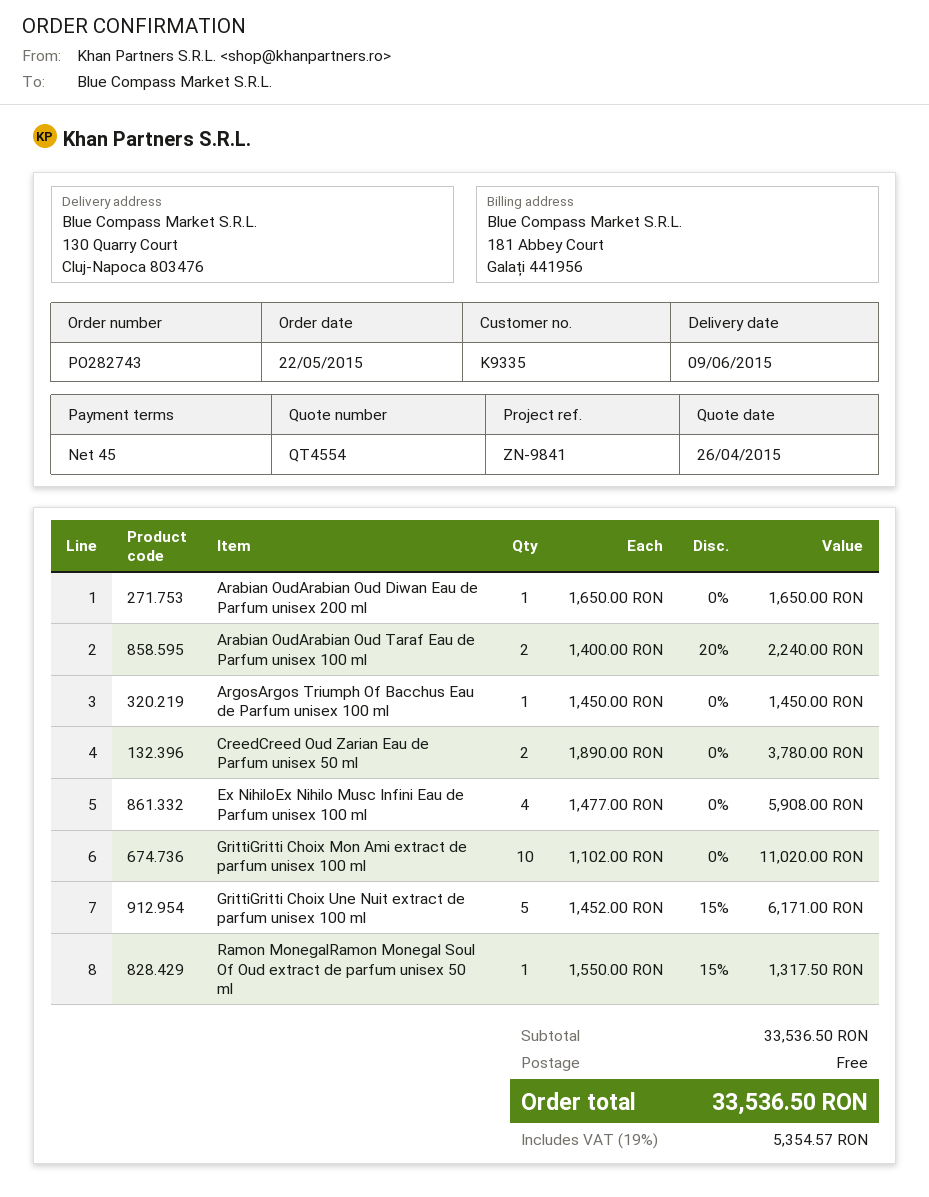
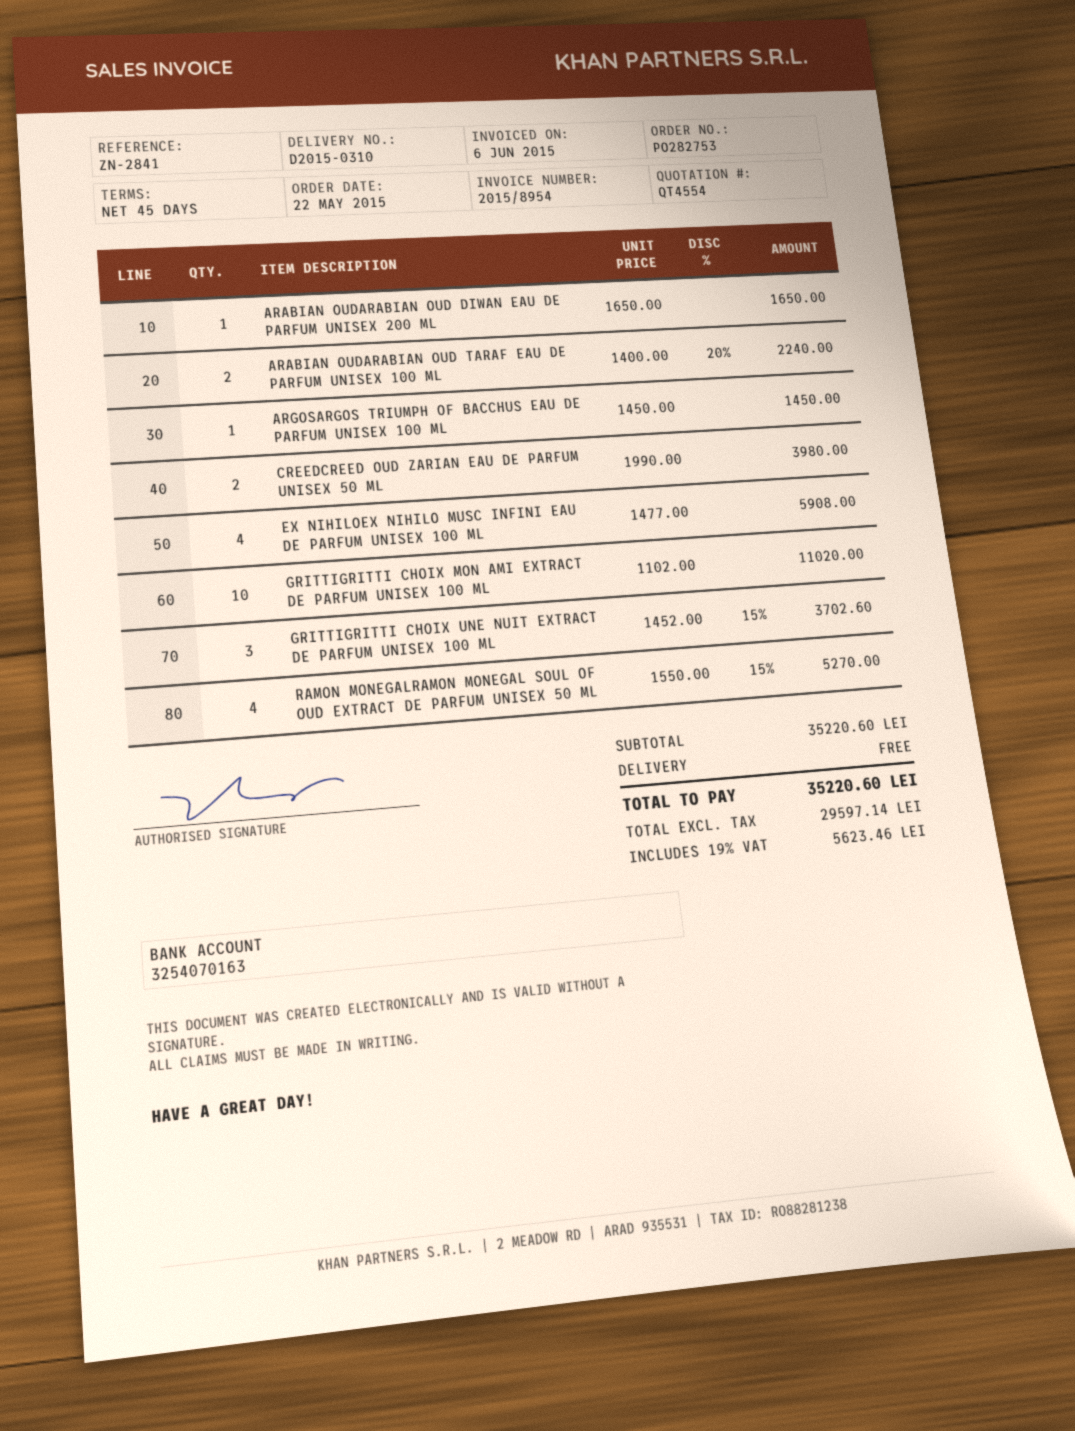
order number: PO282743 -> PO282753
reference: ZN-9841 -> ZN-2841
CreedCreed Oud Zarian Eau de Parfum unisex 50 ml: 2 x 1890.00 = 3780.00 -> 2 x 1990.00 = 3980.00
GrittiGritti Choix Une Nuit extract de parfum unisex 100 ml: 5 x 1452.00 - 15% = 6171.00 -> 3 x 1452.00 - 15% = 3702.60
Ramon MonegalRamon Monegal Soul Of Oud extract de parfum unisex 50 ml: 1 x 1550.00 - 15% = 1317.50 -> 4 x 1550.00 - 15% = 5270.00
subtotal: 33536.50 -> 35220.60
tax: 19% = 5354.57 -> 19% = 5623.46
total: 33536.50 -> 35220.60

